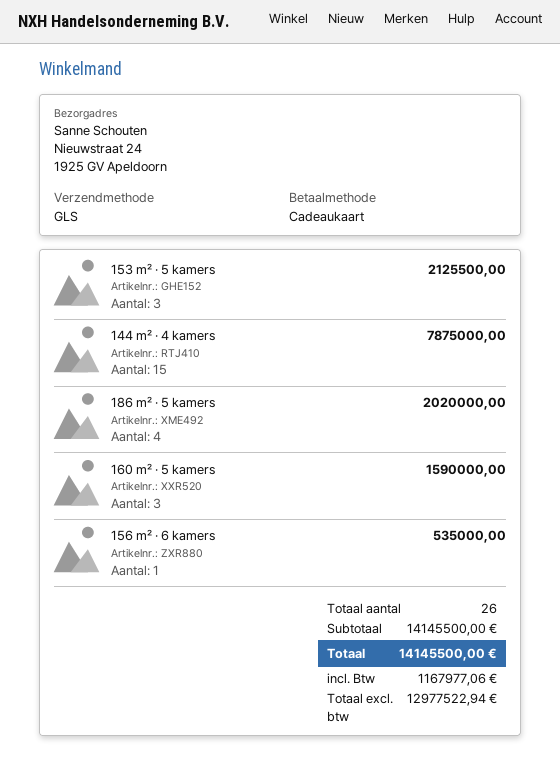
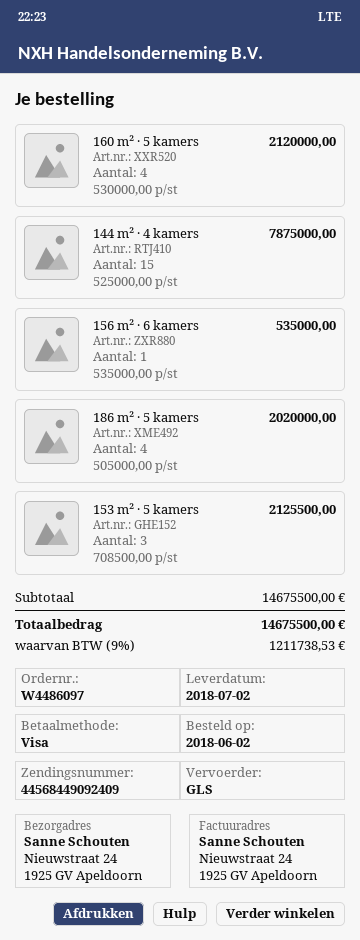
payment method: gift card -> Visa
160 m² · 5 kamers: 3 for 1590000.00 -> 4 for 2120000.00
subtotal: 14145500.00 -> 14675500.00
tax: 1167977.06 -> 1211738.53
total: 14145500.00 -> 14675500.00

